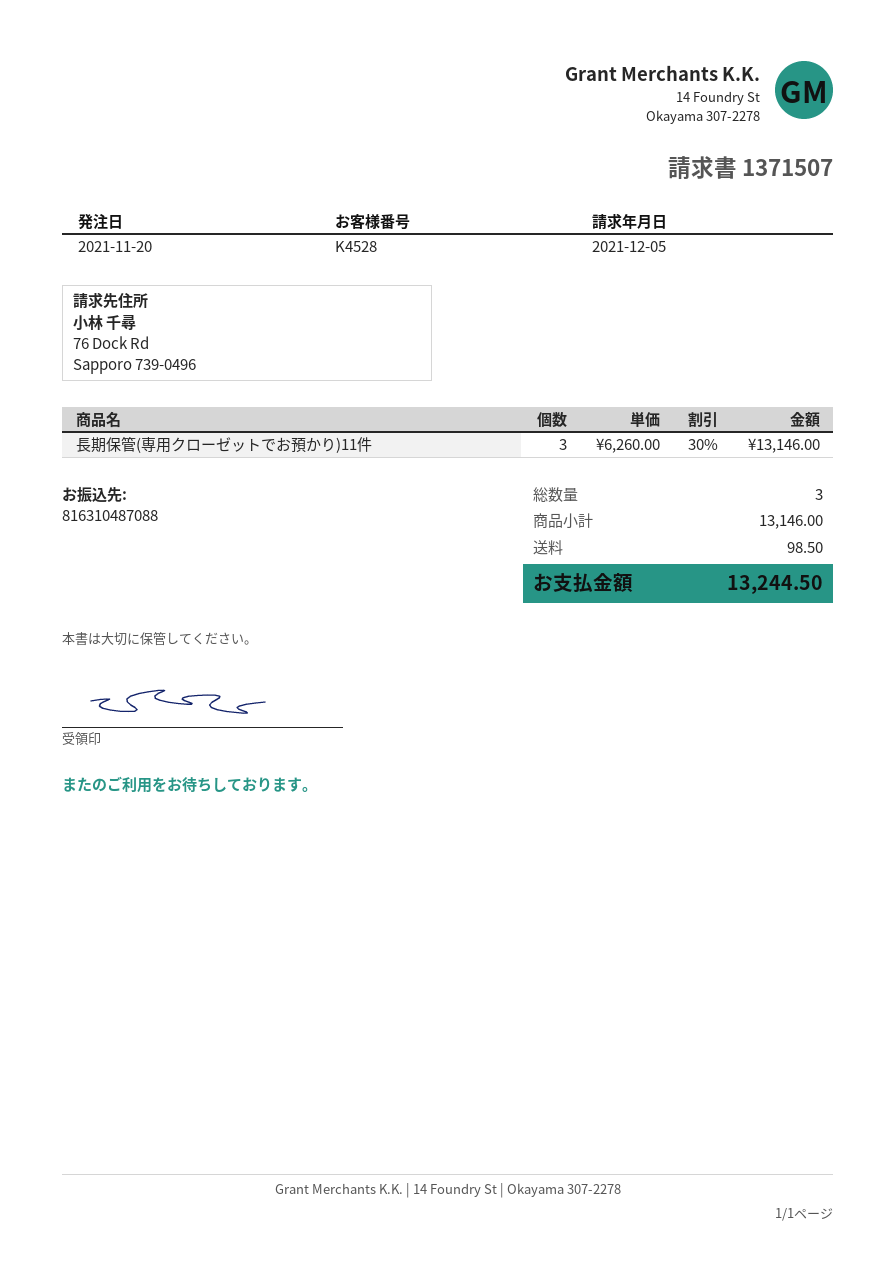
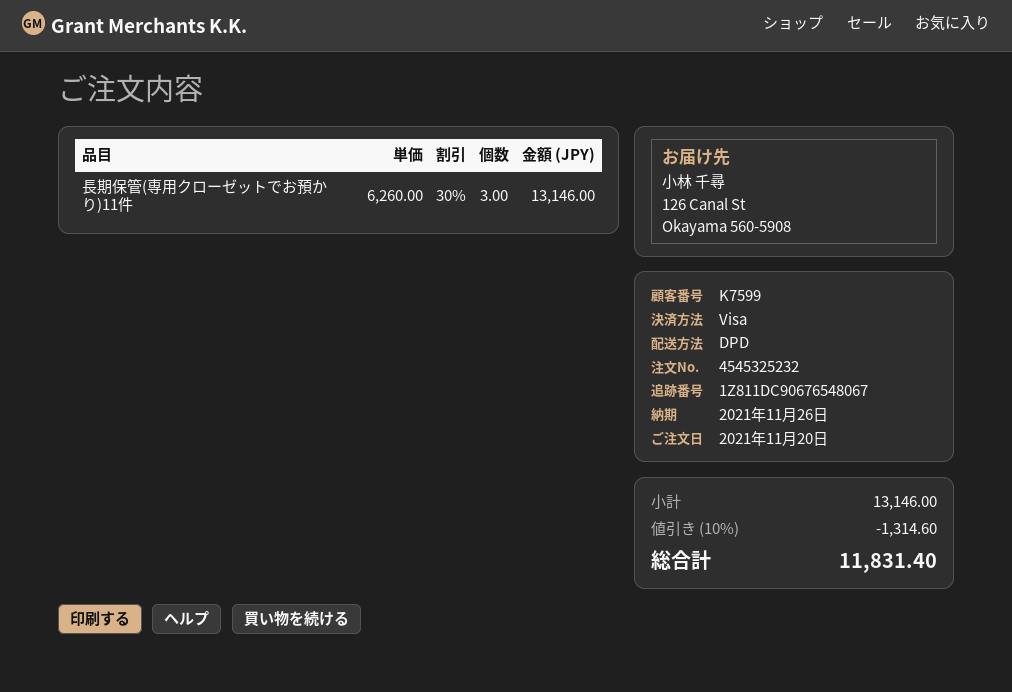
customer number: K4528 -> K7599
discount: none -> 10% = 1314.60
shipping: 98.50 -> none
total: 13244.50 -> 11831.40

